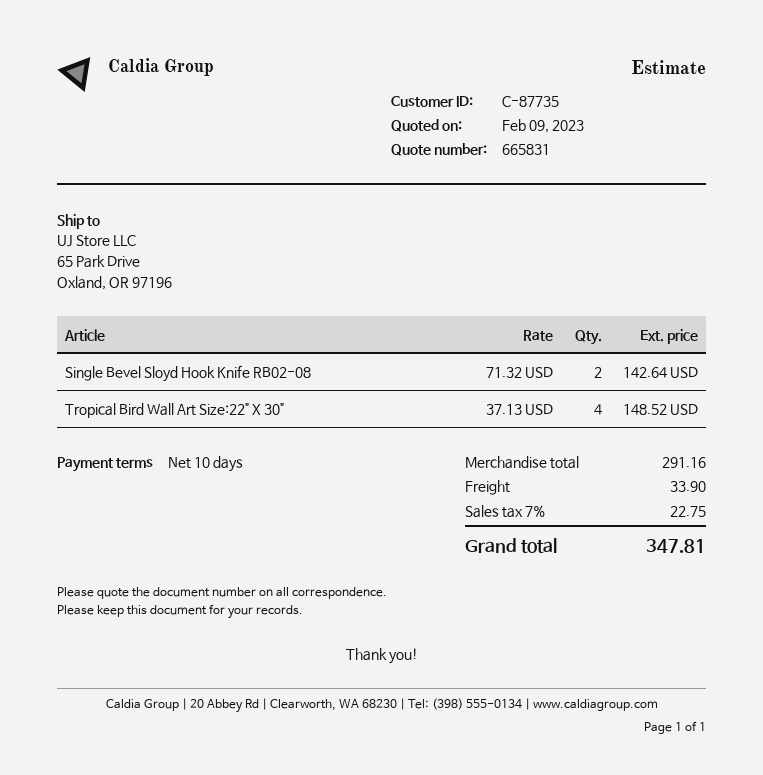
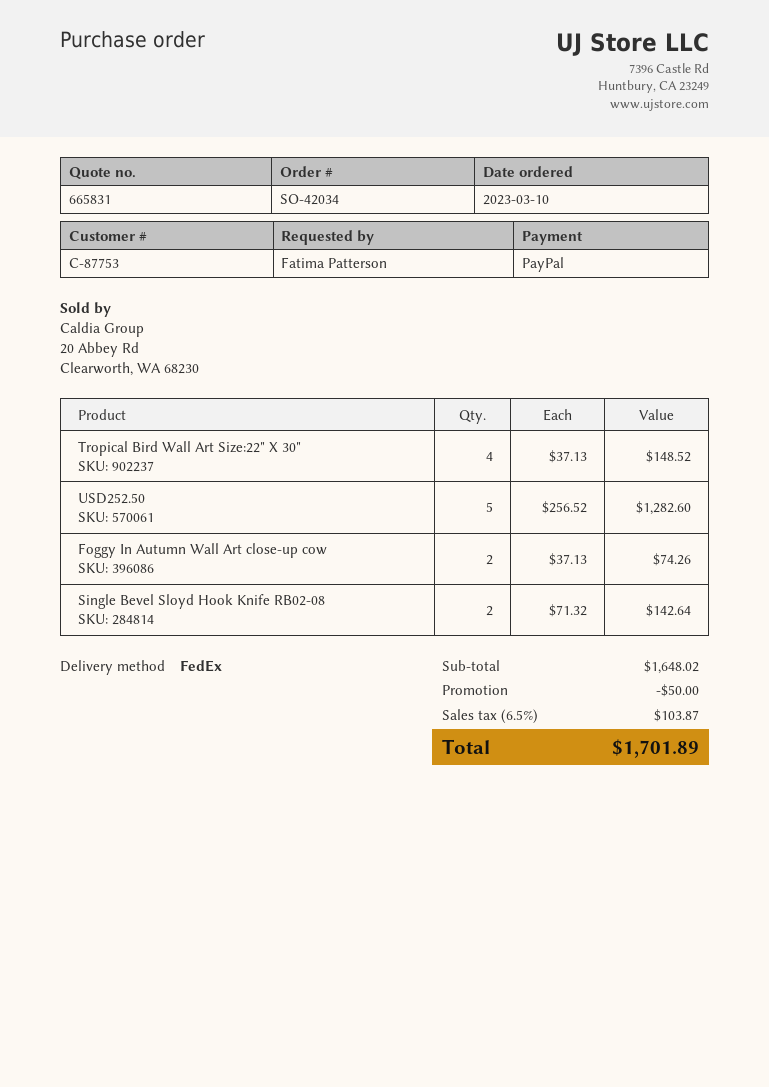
customer number: C-87735 -> C-87753
USD252.50: none -> 5 x 256.52 = 1282.60
Foggy In Autumn Wall Art close-up cow: none -> 2 x 37.13 = 74.26
subtotal: 291.16 -> 1648.02
discount: none -> 50.00
shipping: 33.90 -> none
tax: 7% = 22.75 -> 6.5% = 103.87
total: 347.81 -> 1701.89

